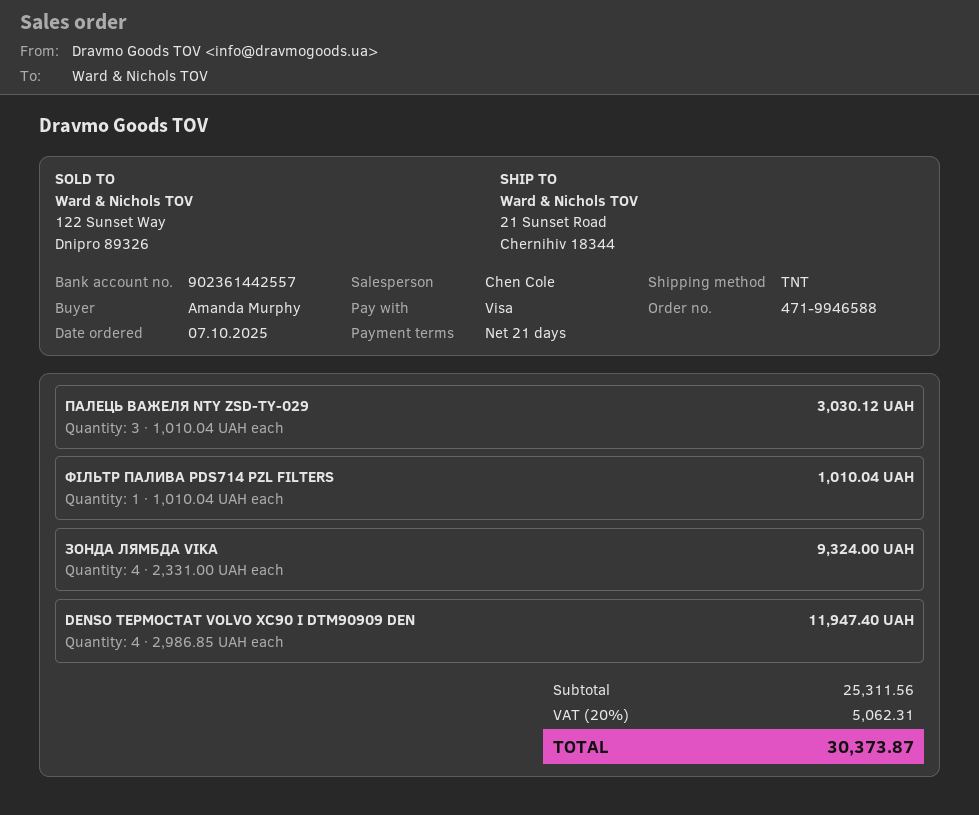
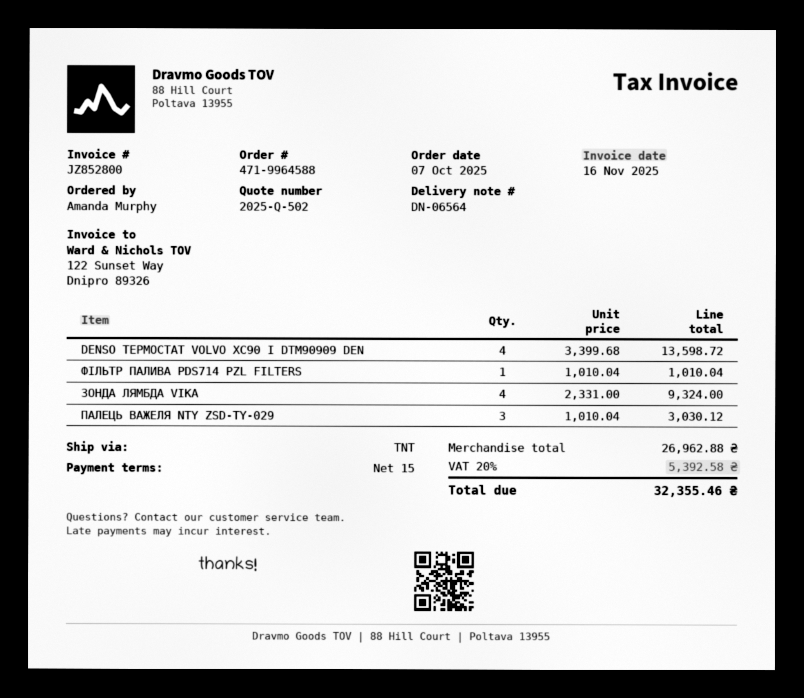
order number: 471-9946588 -> 471-9964588
payment terms: 21 days -> 15 days
DENSO ТЕРМОСТАТ VOLVO XC90 I DTM90909 DEN: 4 x 2986.85 = 11947.40 -> 4 x 3399.68 = 13598.72
subtotal: 25311.56 -> 26962.88
tax: 20% = 5062.31 -> 20% = 5392.58
total: 30373.87 -> 32355.46

